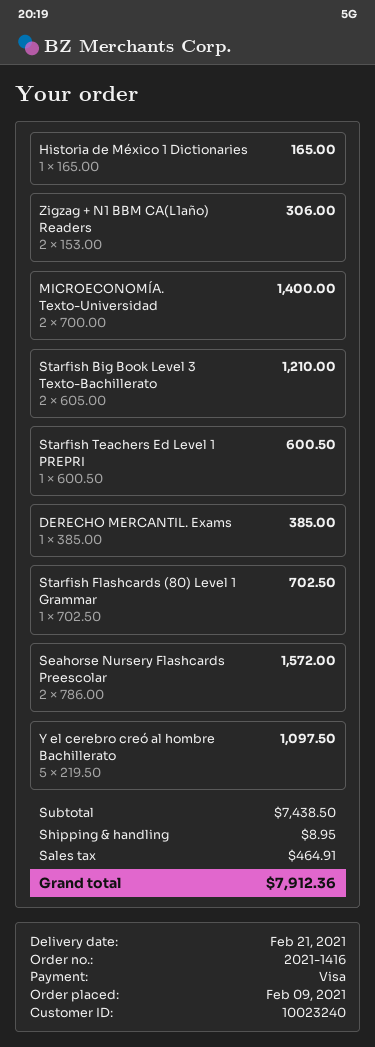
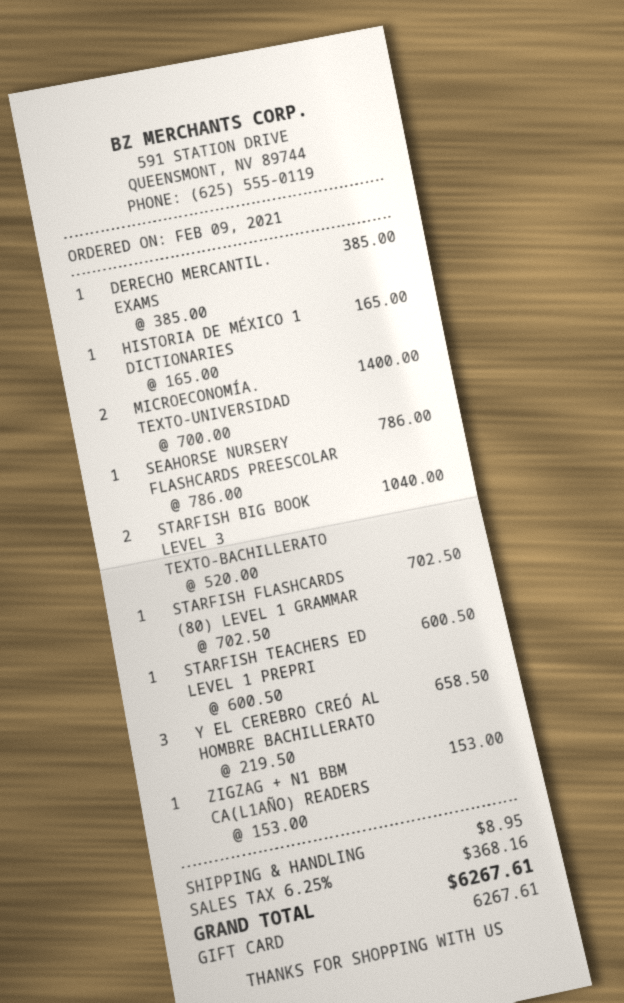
payment method: Visa -> gift card
Zigzag + N1 BBM CA(L1año) Readers: 2 x 153.00 = 306.00 -> 1 x 153.00 = 153.00
Starfish Big Book Level 3 Texto-Bachillerato: 2 x 605.00 = 1210.00 -> 2 x 520.00 = 1040.00
Seahorse Nursery Flashcards Preescolar: 2 x 786.00 = 1572.00 -> 1 x 786.00 = 786.00
Y el cerebro creó al hombre Bachillerato: 5 x 219.50 = 1097.50 -> 3 x 219.50 = 658.50
tax: 464.91 -> 368.16
total: 7912.36 -> 6267.61

